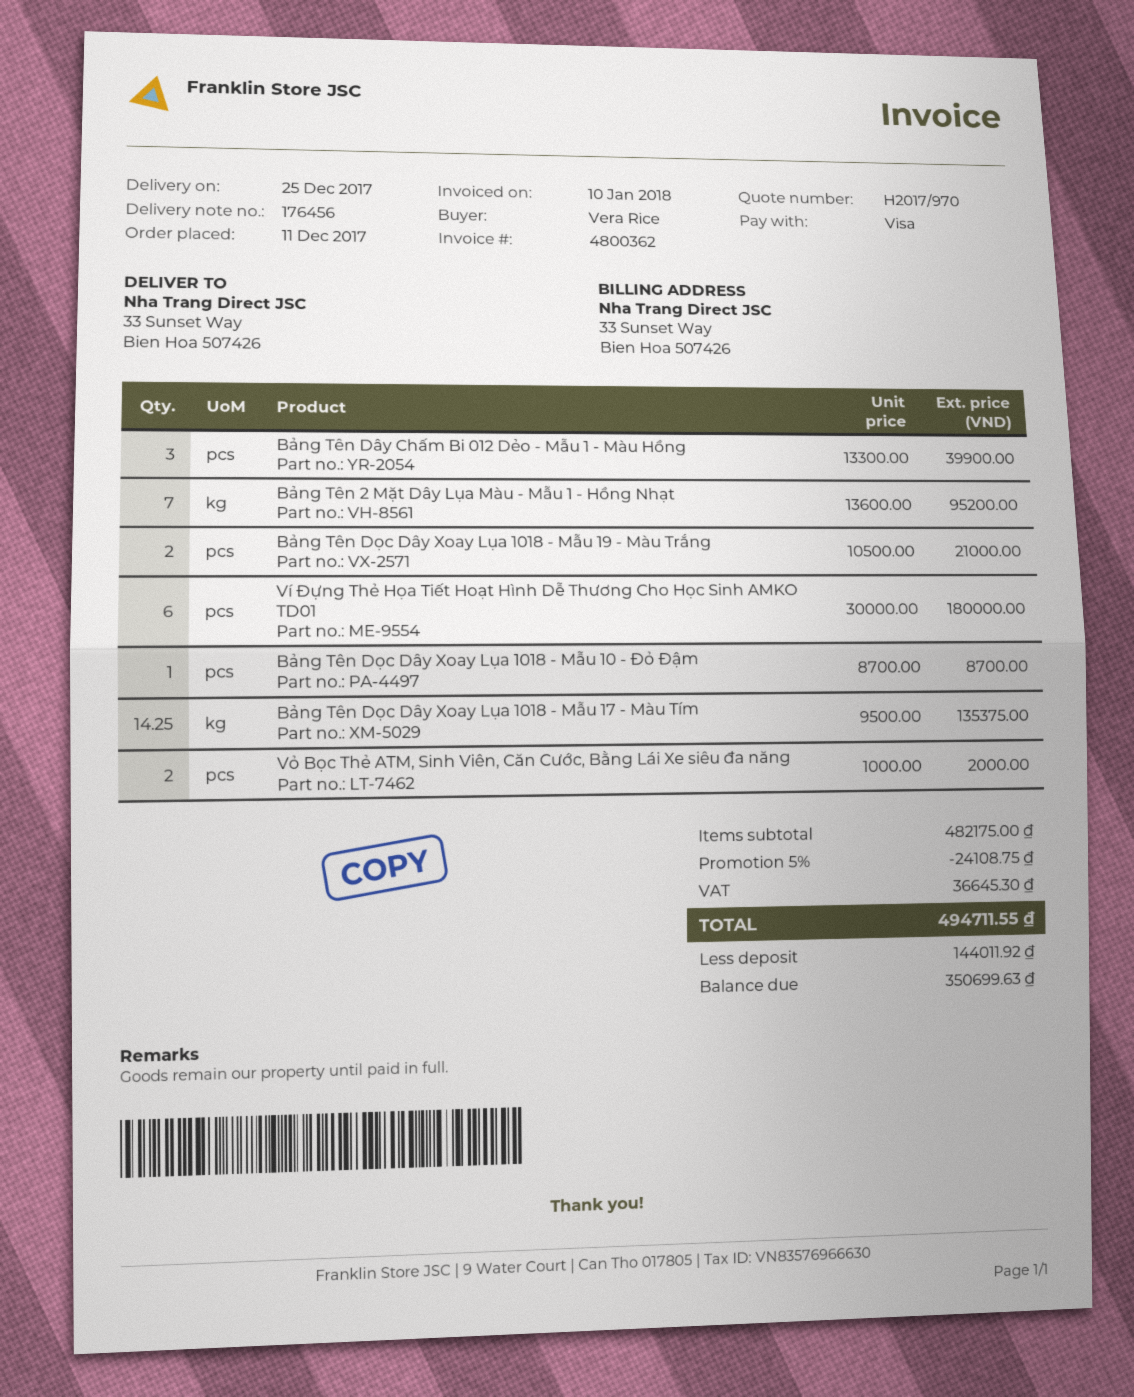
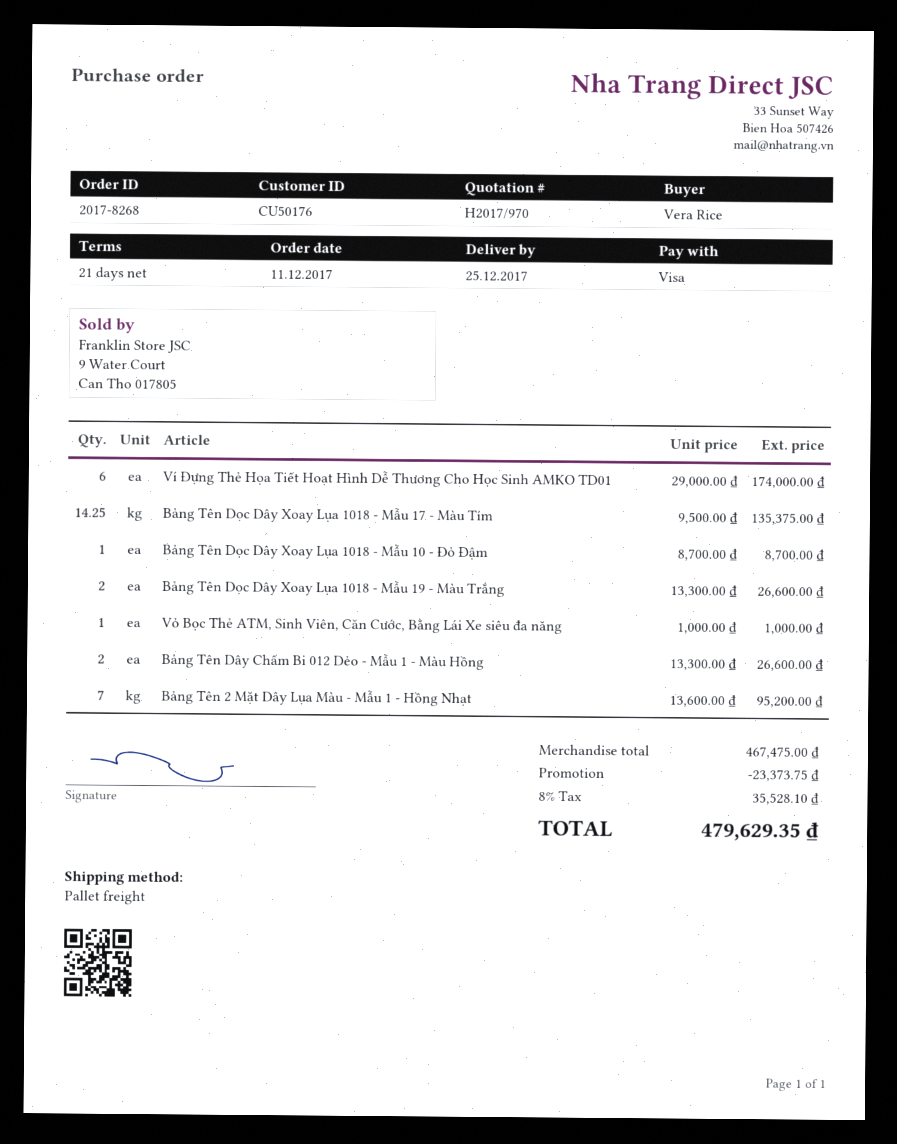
Bảng Tên Dây Chấm Bi 012 Dẻo - Mẫu 1 - Màu Hồng: 3 x 13300.00 = 39900.00 -> 2 x 13300.00 = 26600.00
Bảng Tên Dọc Dây Xoay Lụa 1018 - Mẫu 19 - Màu Trắng: 2 x 10500.00 = 21000.00 -> 2 x 13300.00 = 26600.00
Ví Đựng Thẻ Họa Tiết Hoạt Hình Dễ Thương Cho Học Sinh AMKO TD01: 6 x 30000.00 = 180000.00 -> 6 x 29000.00 = 174000.00
Vỏ Bọc Thẻ ATM, Sinh Viên, Căn Cước, Bằng Lái Xe siêu đa năng: 2 x 1000.00 = 2000.00 -> 1 x 1000.00 = 1000.00
subtotal: 482175.00 -> 467475.00
discount: 24108.75 -> 23373.75
tax: 36645.30 -> 35528.10
total: 494711.55 -> 479629.35

